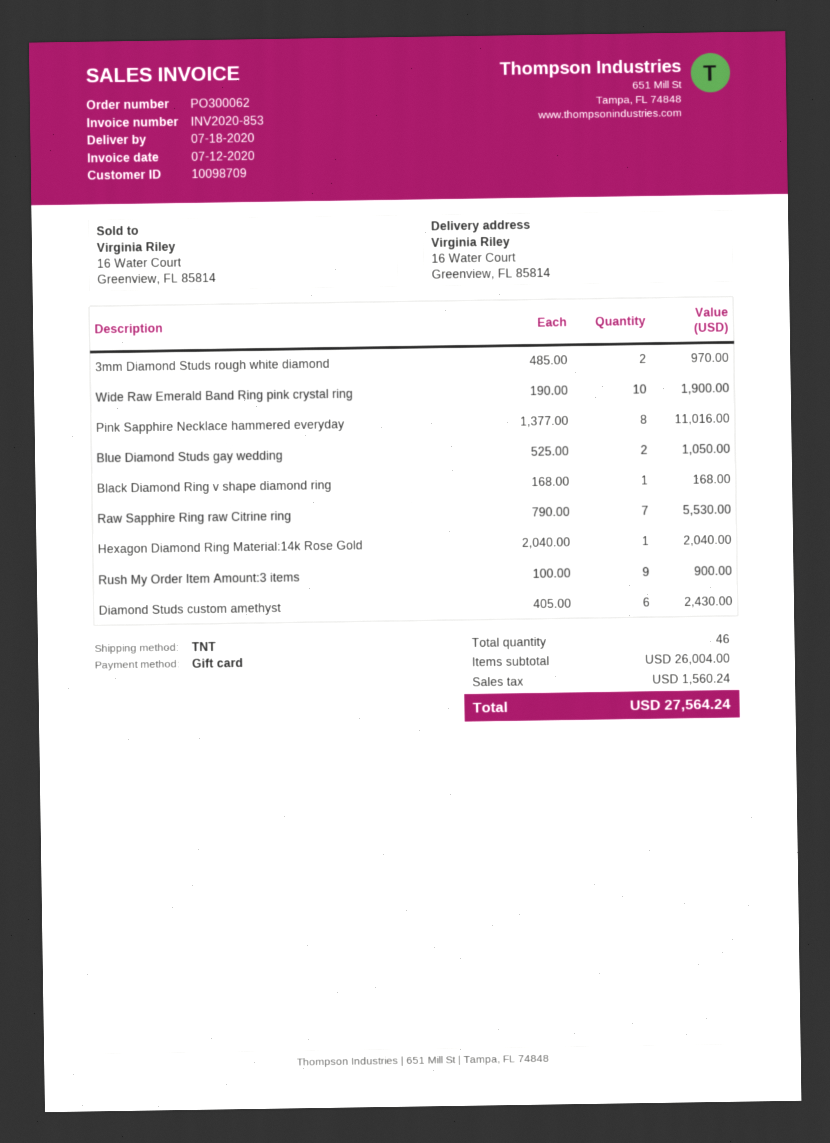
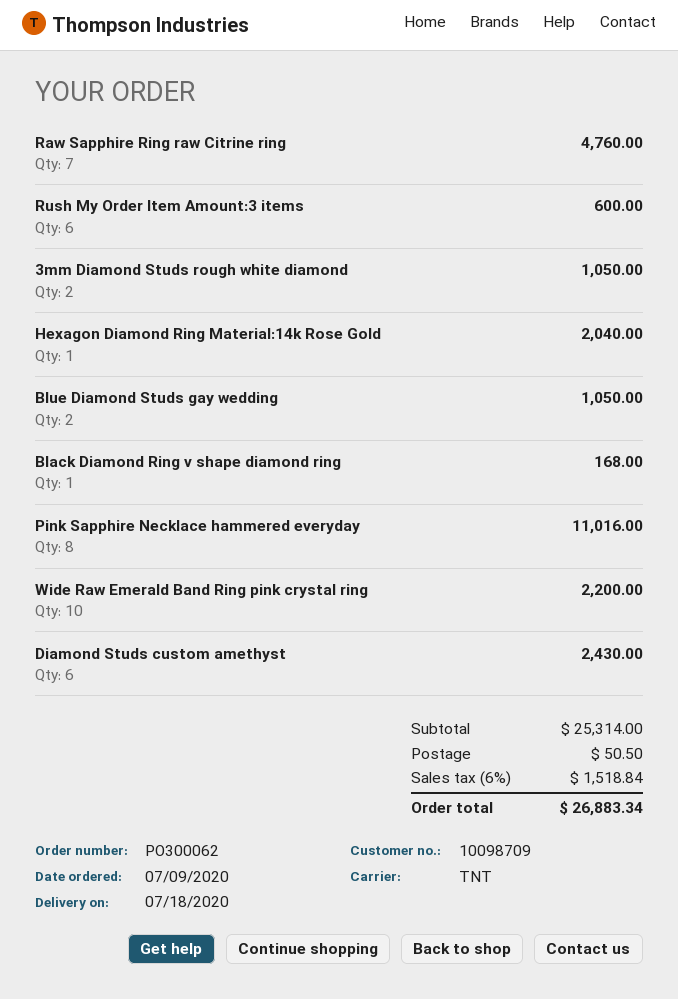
3mm Diamond Studs rough white diamond: 2 for 970.00 -> 2 for 1050.00
Wide Raw Emerald Band Ring pink crystal ring: 10 for 1900.00 -> 10 for 2200.00
Raw Sapphire Ring raw Citrine ring: 7 for 5530.00 -> 7 for 4760.00
Rush My Order Item Amount:3 items: 9 for 900.00 -> 6 for 600.00
subtotal: 26004.00 -> 25314.00
shipping: none -> 50.50
tax: 1560.24 -> 1518.84
total: 27564.24 -> 26883.34

